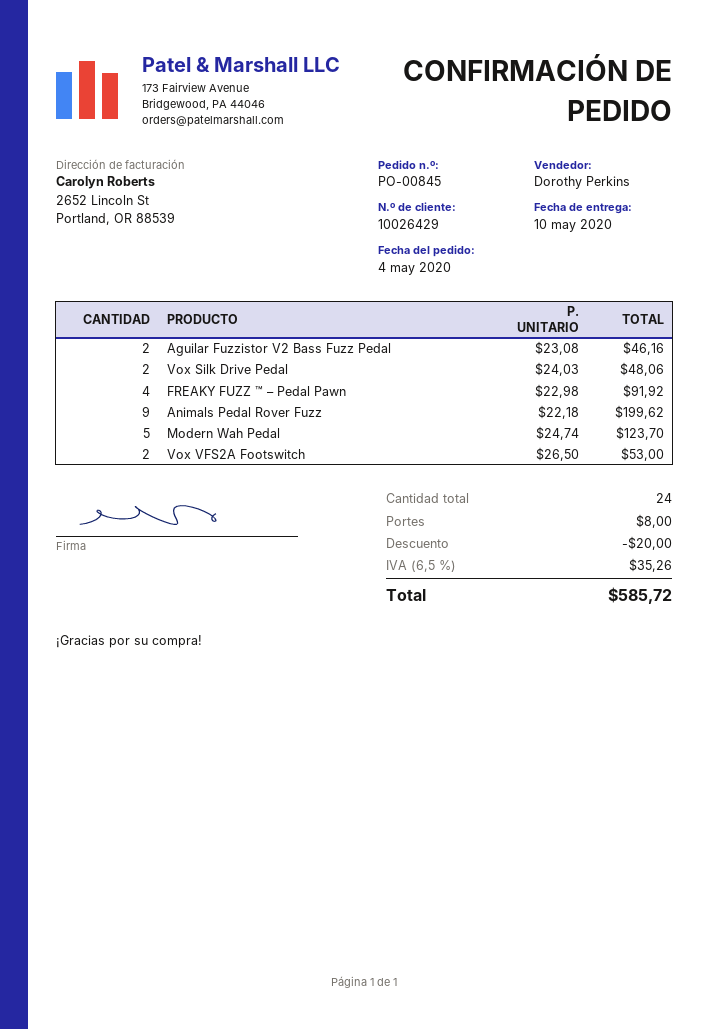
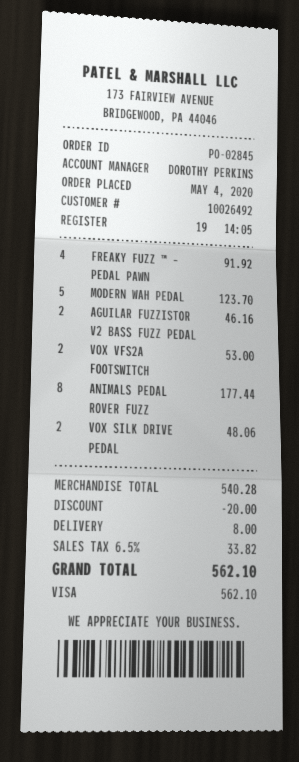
order number: PO-00845 -> PO-02845
customer number: 10026429 -> 10026492
Animals Pedal Rover Fuzz: 9 for 199.62 -> 8 for 177.44
tax: 6.5% = 35.26 -> 6.5% = 33.82
total: 585.72 -> 562.10

